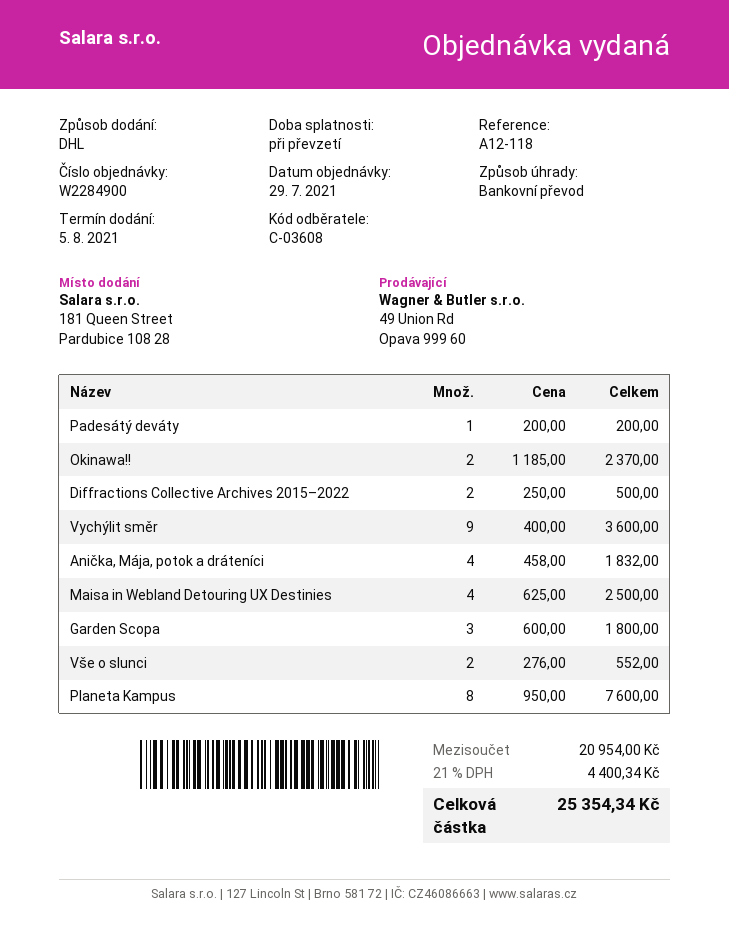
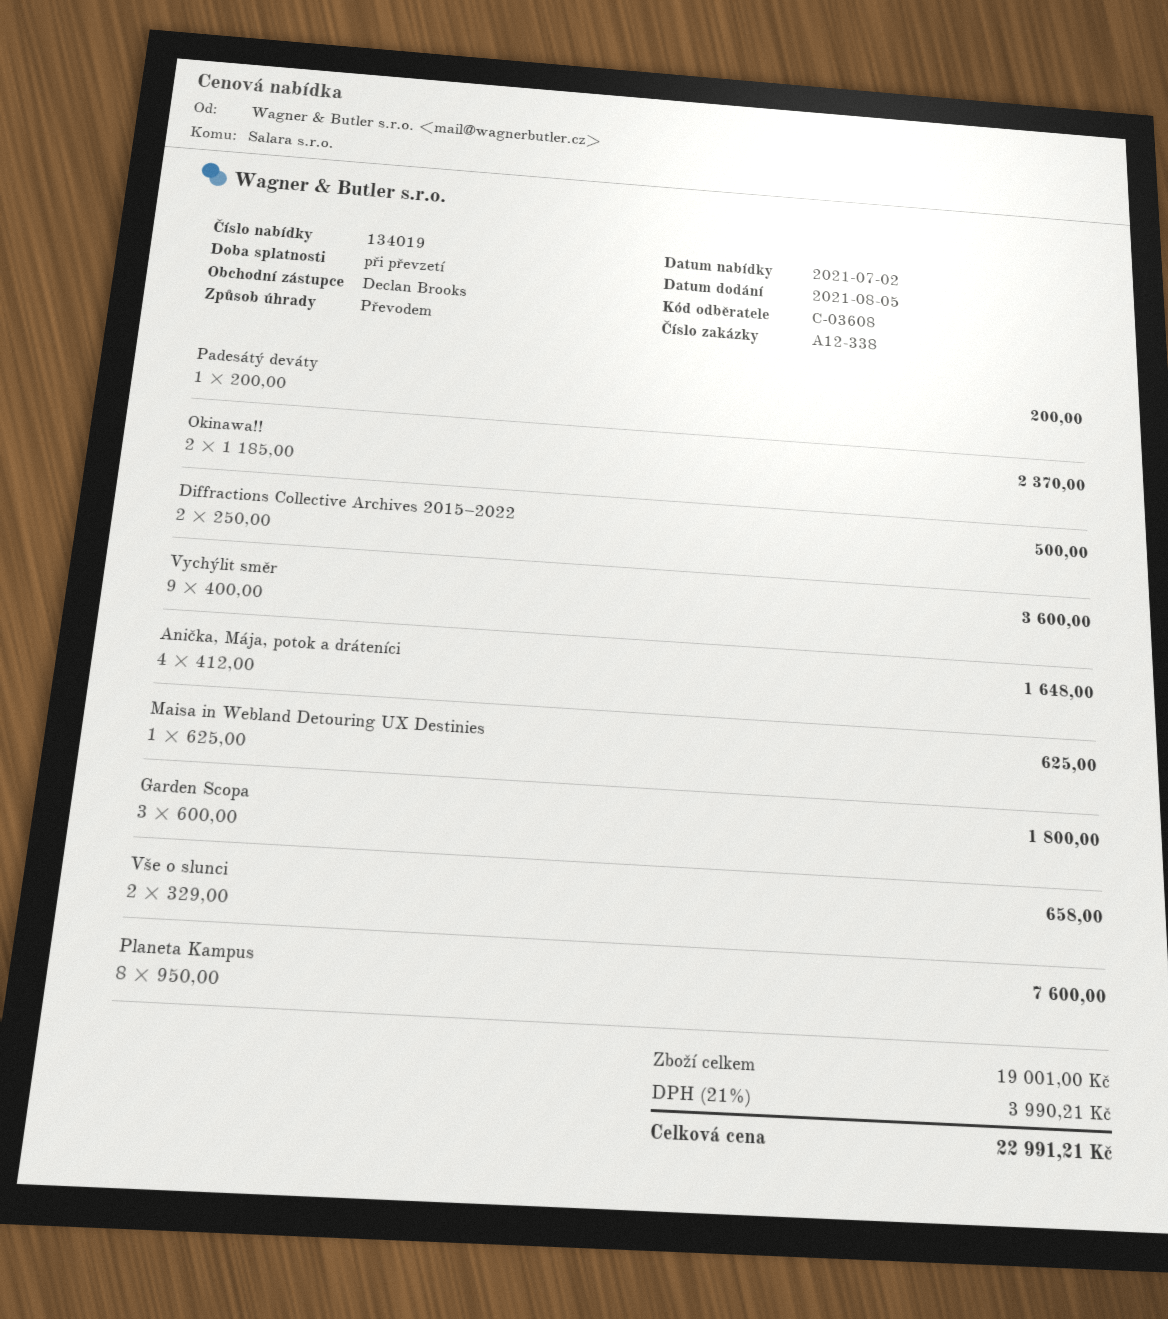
reference: A12-118 -> A12-338
Anička, Mája, potok a dráteníci: 4 x 458.00 = 1832.00 -> 4 x 412.00 = 1648.00
Maisa in Webland Detouring UX Destinies: 4 x 625.00 = 2500.00 -> 1 x 625.00 = 625.00
Vše o slunci: 2 x 276.00 = 552.00 -> 2 x 329.00 = 658.00
subtotal: 20954.00 -> 19001.00
tax: 21% = 4400.34 -> 21% = 3990.21
total: 25354.34 -> 22991.21

